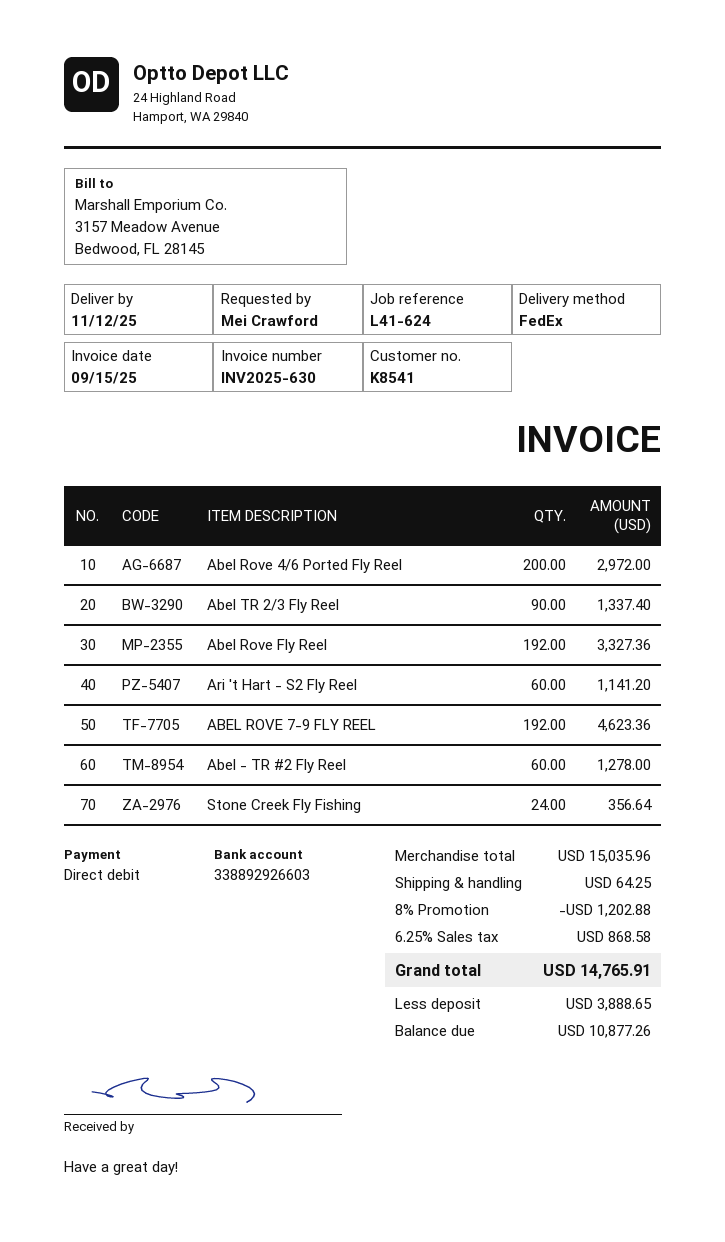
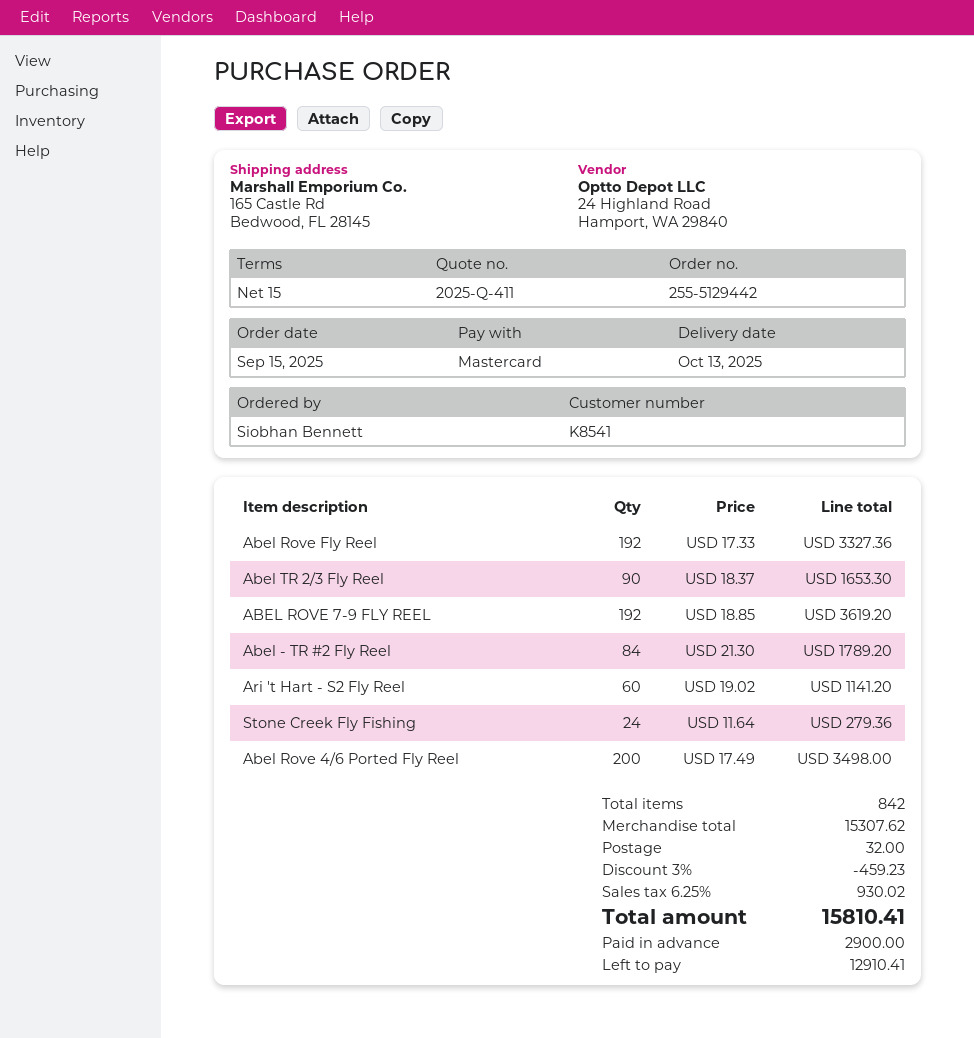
delivery date: 2025-11-12 -> 2025-10-13
ordered by: Mei Crawford -> Siobhan Bennett
payment method: direct debit -> Mastercard
Abel Rove 4/6 Ported Fly Reel: 200 for 2972.00 -> 200 for 3498.00
Abel TR 2/3 Fly Reel: 90 for 1337.40 -> 90 for 1653.30
ABEL ROVE 7-9 FLY REEL: 192 for 4623.36 -> 192 for 3619.20
Abel - TR #2 Fly Reel: 60 for 1278.00 -> 84 for 1789.20
Stone Creek Fly Fishing: 24 for 356.64 -> 24 for 279.36
subtotal: 15035.96 -> 15307.62
discount: 8% = 1202.88 -> 3% = 459.23
shipping: 64.25 -> 32.00
tax: 6.25% = 868.58 -> 6.25% = 930.02
total: 14765.91 -> 15810.41
deposit: 3888.65 -> 2900.00
balance: 10877.26 -> 12910.41

